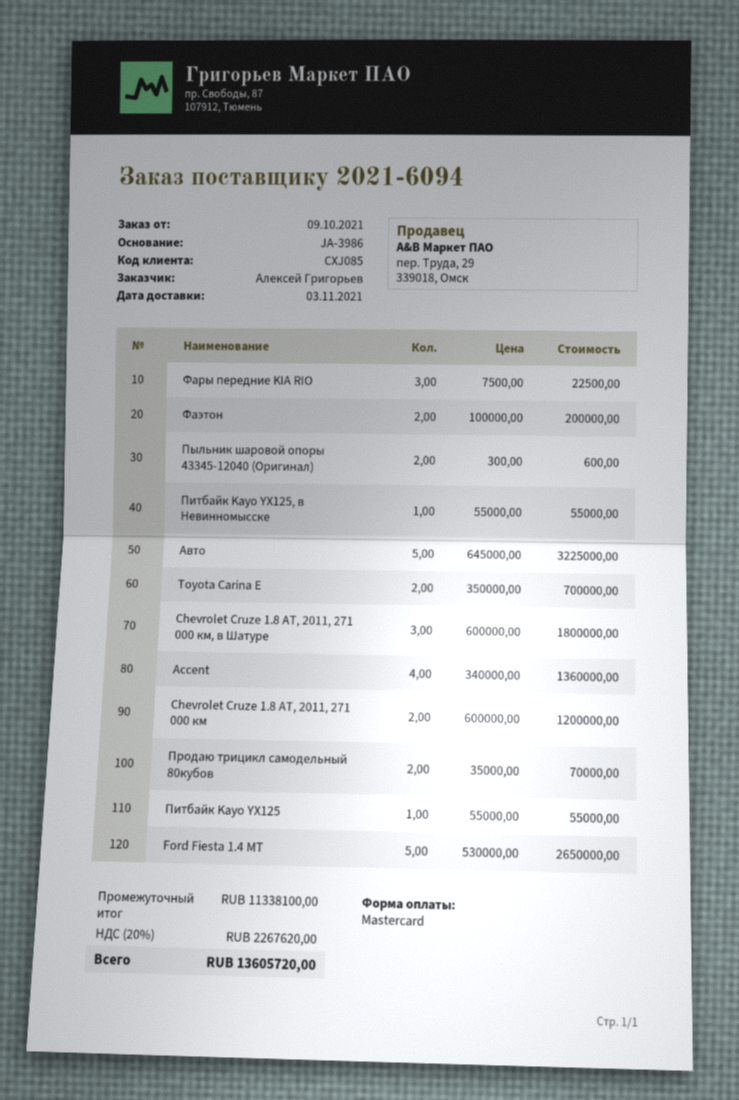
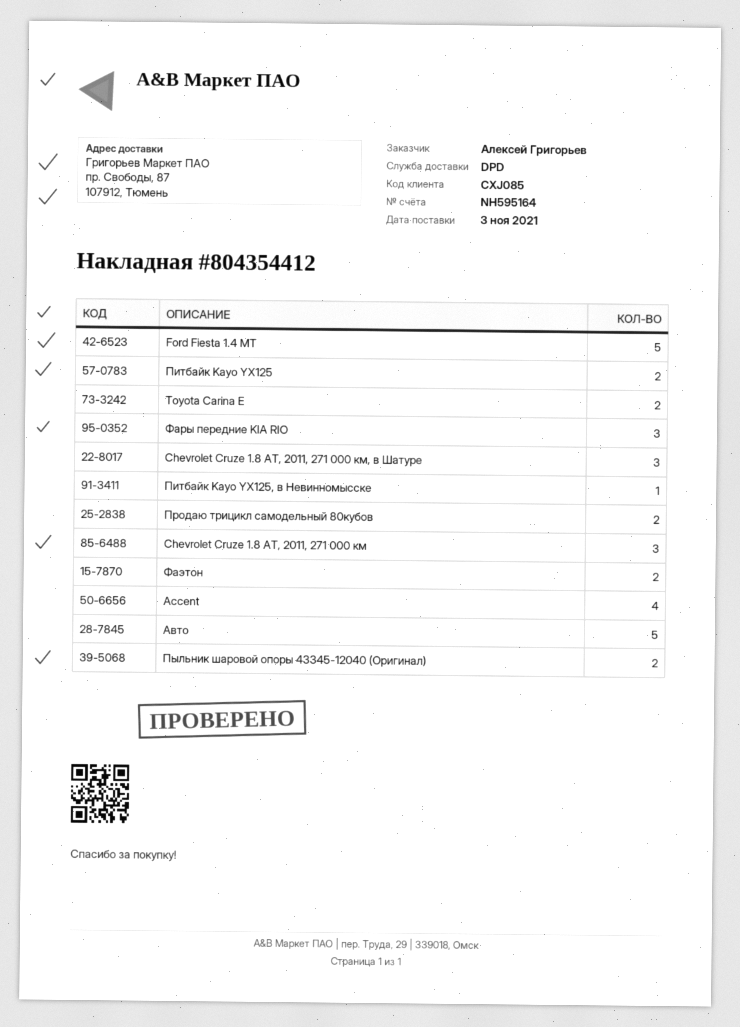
Chevrolet Cruze 1.8 AT, 2011, 271 000 км: 2 -> 3
Питбайк Kayo YX125: 1 -> 2

